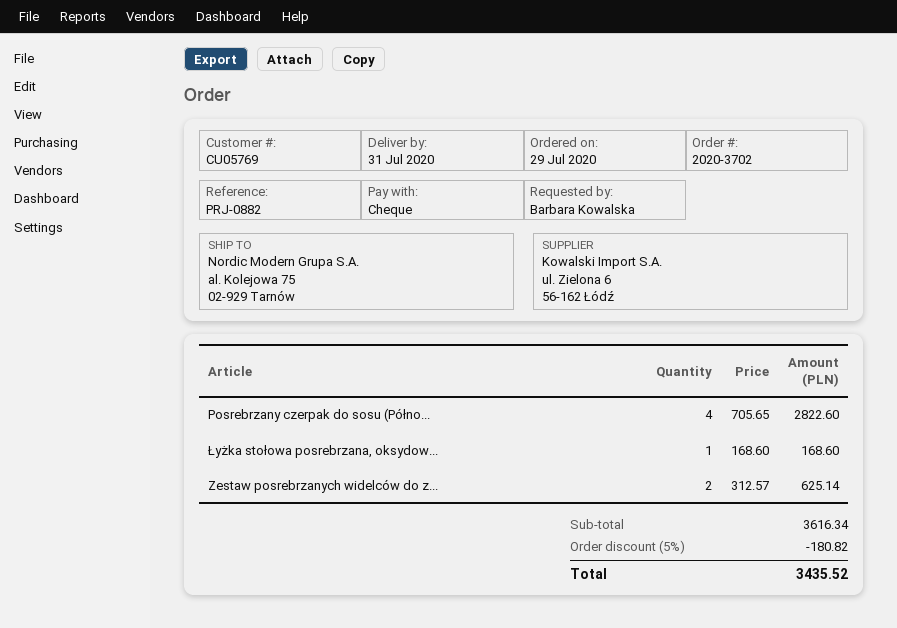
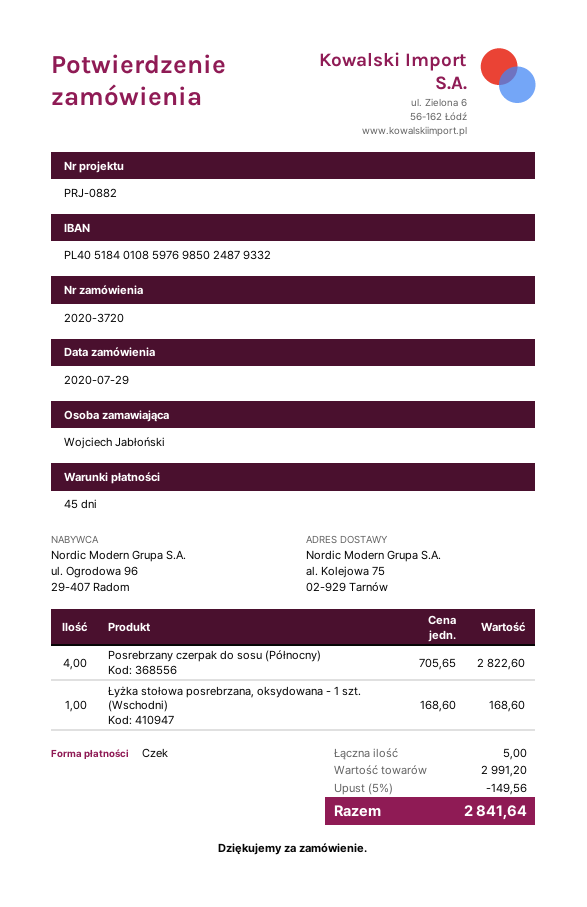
order number: 2020-3702 -> 2020-3720
ordered by: Barbara Kowalska -> Wojciech Jabłoński
Zestaw posrebrzanych widelców do z...: 2 x 312.57 = 625.14 -> none
subtotal: 3616.34 -> 2991.20
discount: 5% = 180.82 -> 5% = 149.56
total: 3435.52 -> 2841.64

